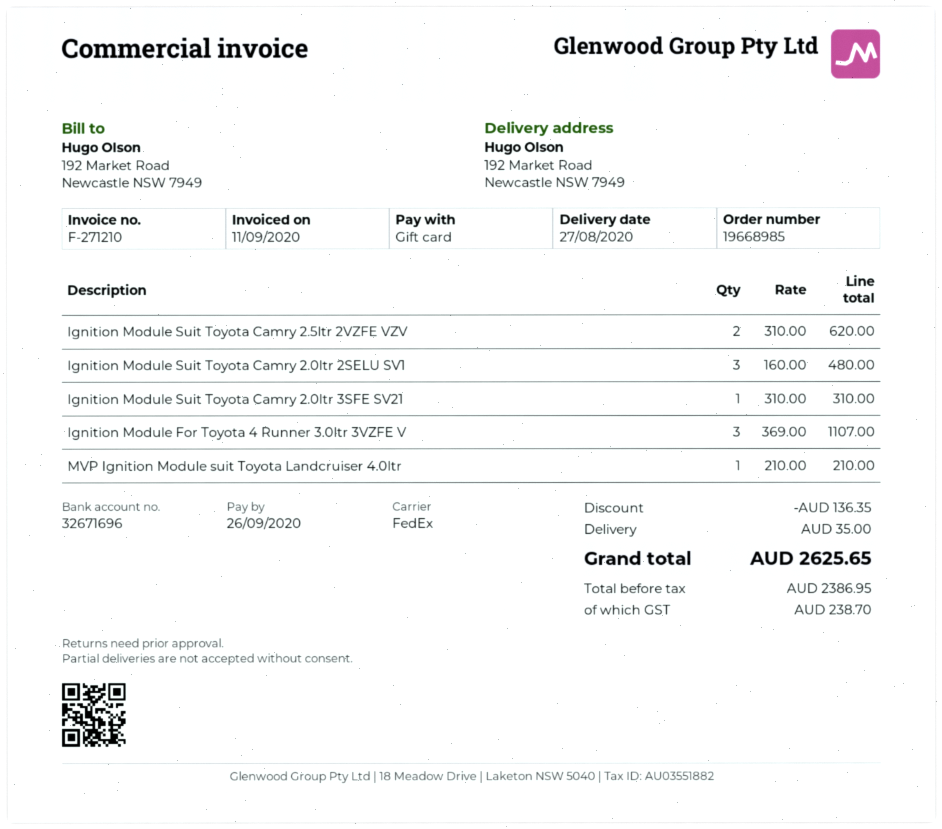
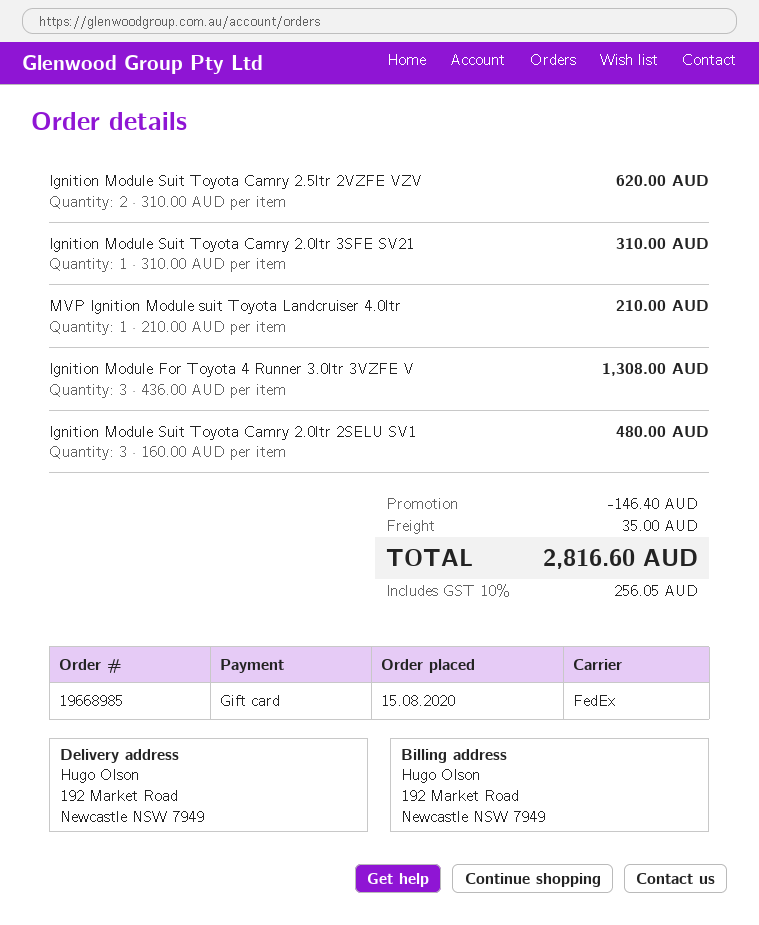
Ignition Module For Toyota 4 Runner 3.0ltr 3VZFE V: 3 x 369.00 = 1107.00 -> 3 x 436.00 = 1308.00
discount: 136.35 -> 146.40
tax: 238.70 -> 256.05
total: 2625.65 -> 2816.60

